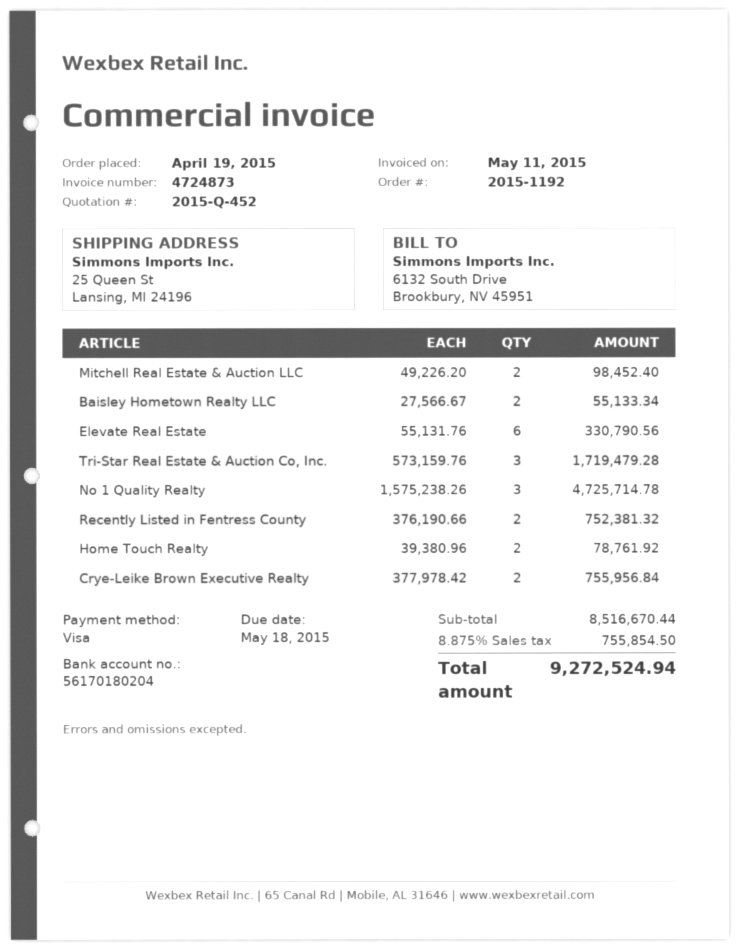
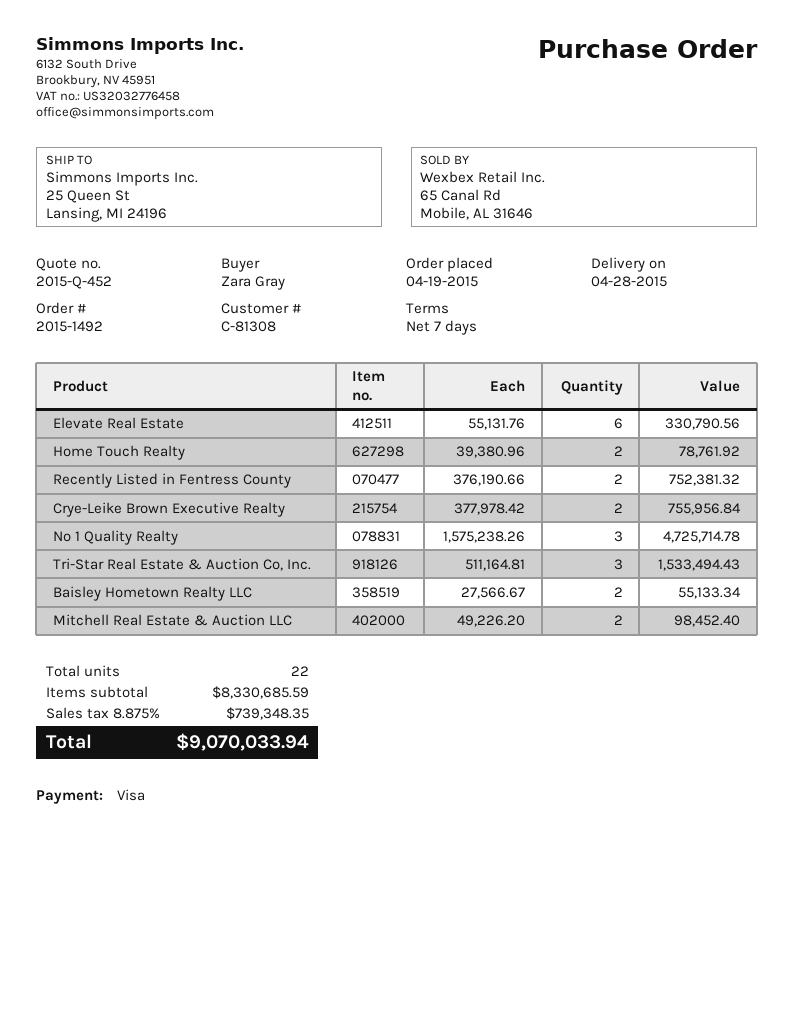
order number: 2015-1192 -> 2015-1492
Tri-Star Real Estate & Auction Co, Inc.: 3 x 573159.76 = 1719479.28 -> 3 x 511164.81 = 1533494.43
subtotal: 8516670.44 -> 8330685.59
tax: 8.875% = 755854.50 -> 8.875% = 739348.35
total: 9272524.94 -> 9070033.94

